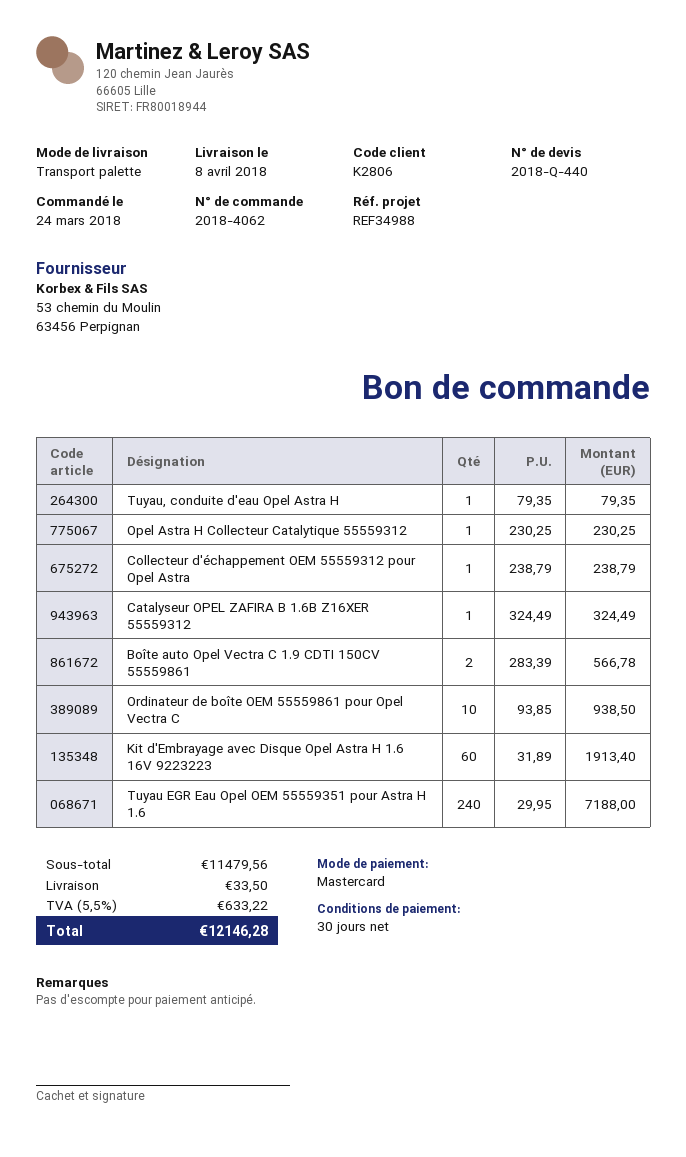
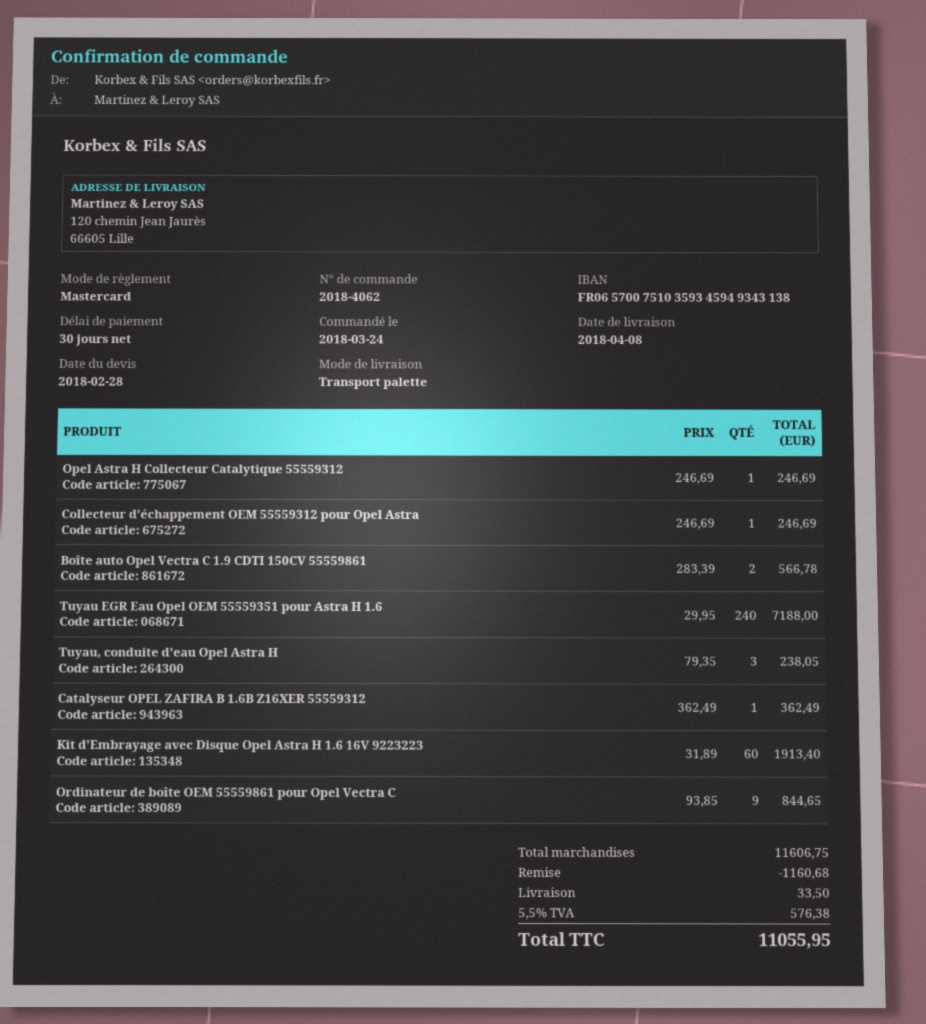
Tuyau, conduite d'eau Opel Astra H: 1 x 79.35 = 79.35 -> 3 x 79.35 = 238.05
Opel Astra H Collecteur Catalytique 55559312: 1 x 230.25 = 230.25 -> 1 x 246.69 = 246.69
Collecteur d'échappement OEM 55559312 pour Opel Astra: 1 x 238.79 = 238.79 -> 1 x 246.69 = 246.69
Catalyseur OPEL ZAFIRA B 1.6B Z16XER 55559312: 1 x 324.49 = 324.49 -> 1 x 362.49 = 362.49
Ordinateur de boîte OEM 55559861 pour Opel Vectra C: 10 x 93.85 = 938.50 -> 9 x 93.85 = 844.65
subtotal: 11479.56 -> 11606.75
discount: none -> 1160.68
tax: 5.5% = 633.22 -> 5.5% = 576.38
total: 12146.28 -> 11055.95

